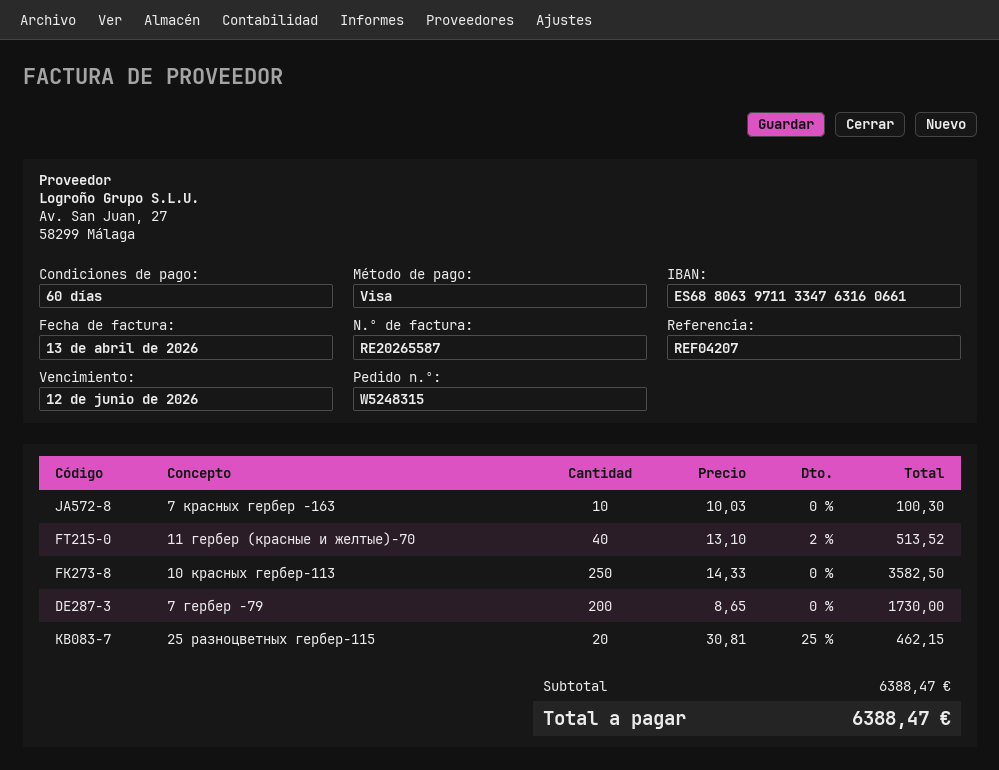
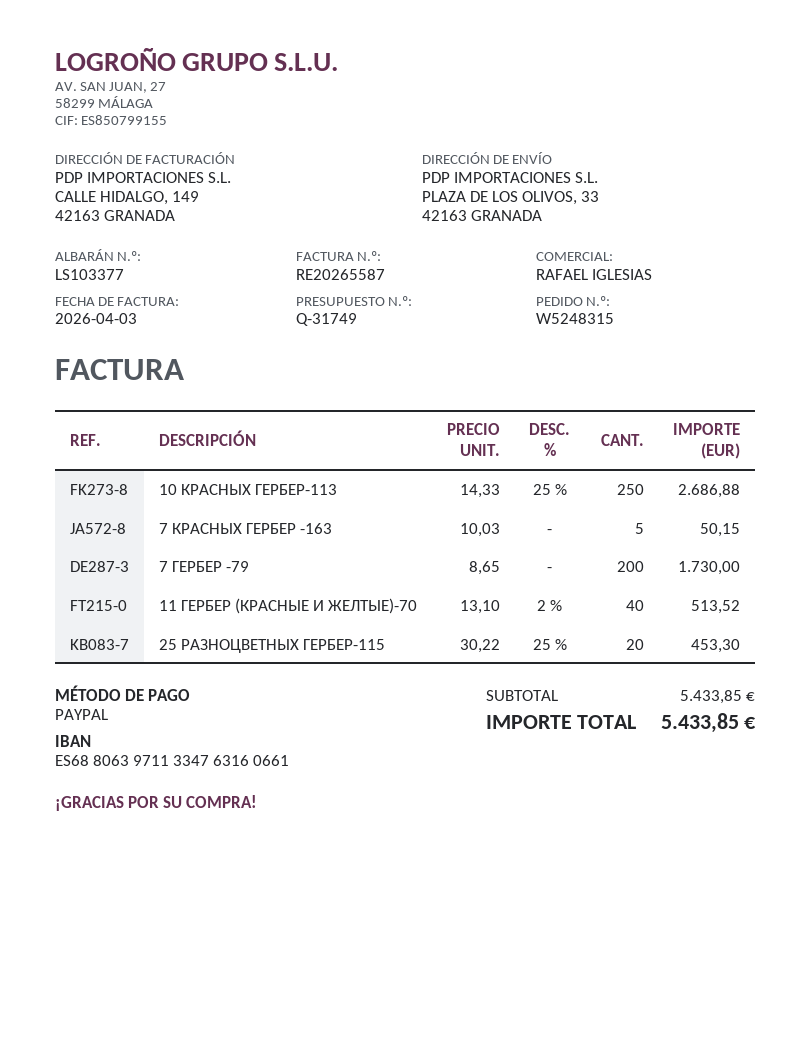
invoice date: 2026-04-13 -> 2026-04-03
payment method: Visa -> PayPal
7 красных гербер -163: 10 x 10.03 = 100.30 -> 5 x 10.03 = 50.15
10 красных гербер-113: 250 x 14.33 = 3582.50 -> 250 x 14.33 - 25% = 2686.88
25 разноцветных гербер-115: 20 x 30.81 - 25% = 462.15 -> 20 x 30.22 - 25% = 453.30
subtotal: 6388.47 -> 5433.85
total: 6388.47 -> 5433.85

